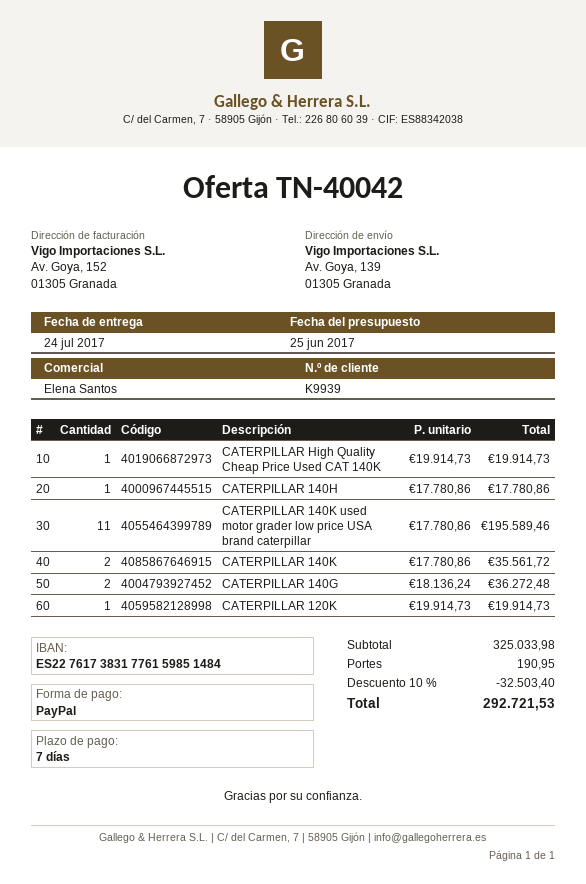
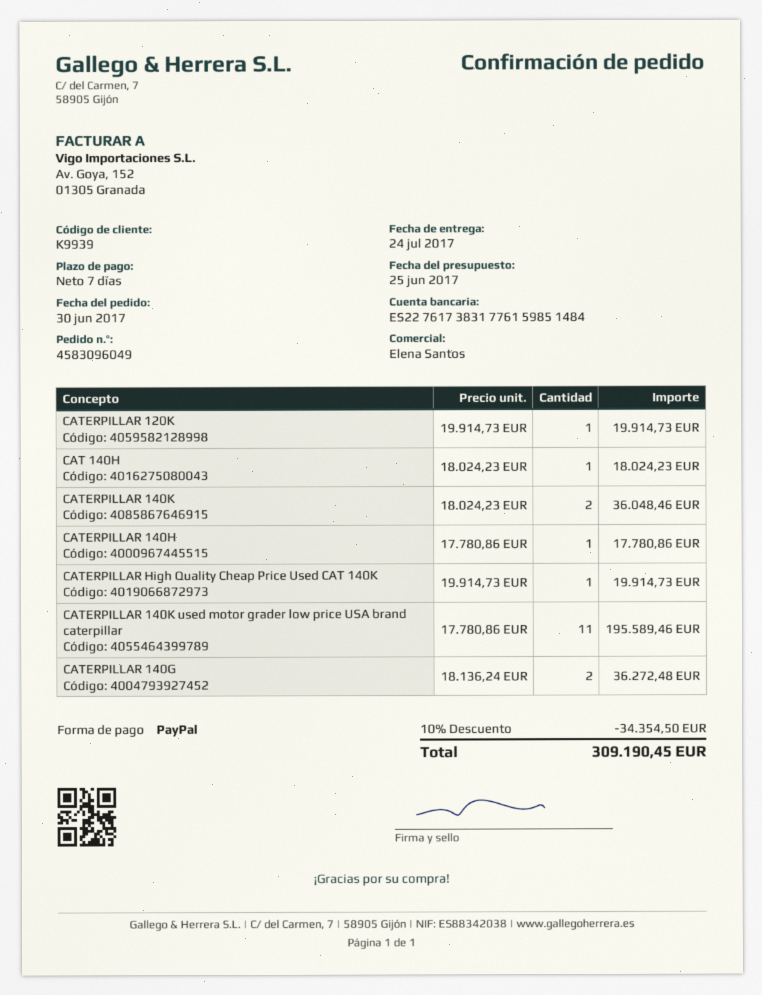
CATERPILLAR 140K: 2 x 17780.86 = 35561.72 -> 2 x 18024.23 = 36048.46
CAT 140H: none -> 1 x 18024.23 = 18024.23
discount: 10% = 32503.40 -> 10% = 34354.50
shipping: 190.95 -> none
total: 292721.53 -> 309190.45

